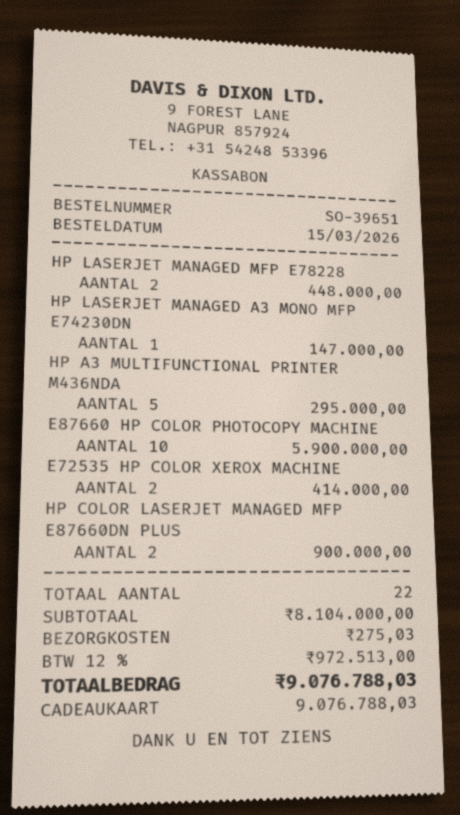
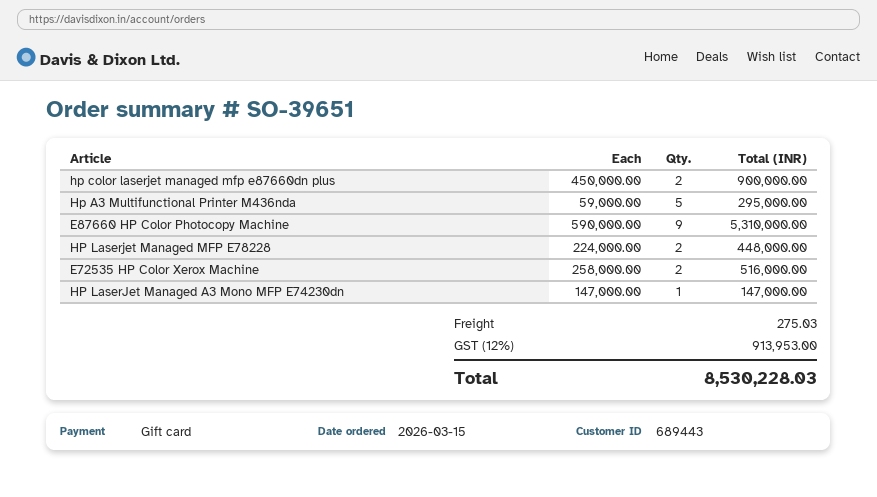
E87660 HP COLOR PHOTOCOPY MACHINE: 10 for 5900000.00 -> 9 for 5310000.00
E72535 HP COLOR XEROX MACHINE: 2 for 414000.00 -> 2 for 516000.00
tax: 12% = 972513.00 -> 12% = 913953.00
total: 9076788.03 -> 8530228.03

